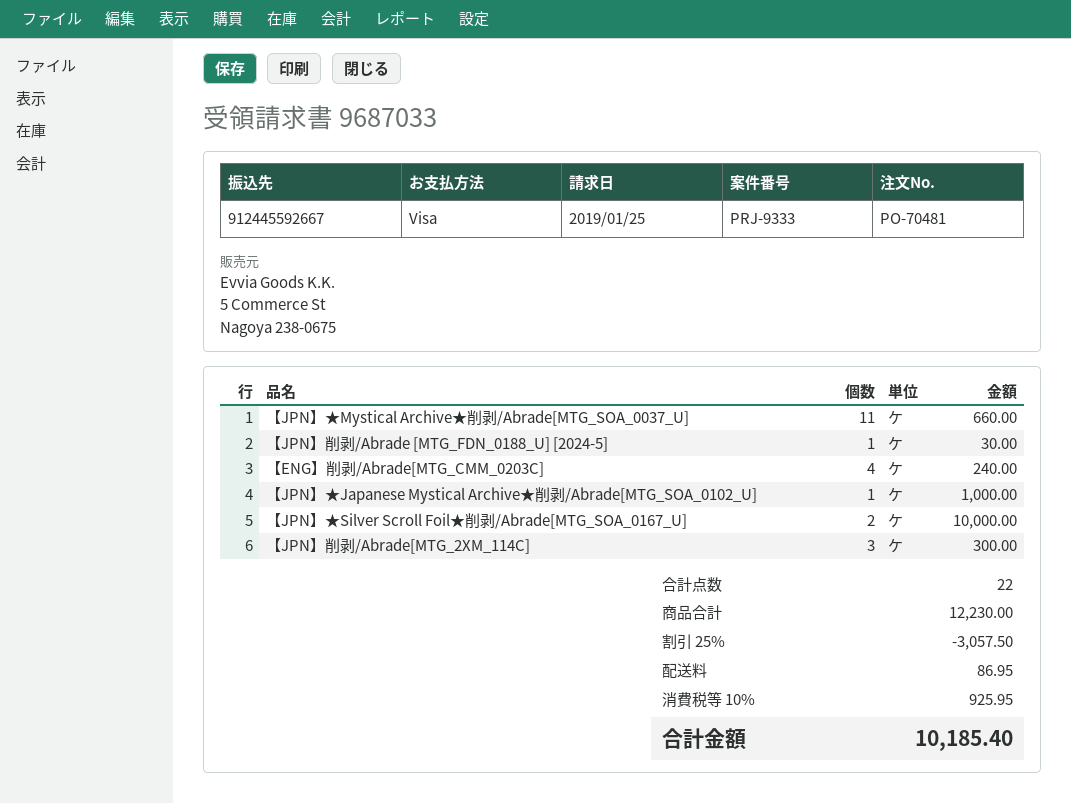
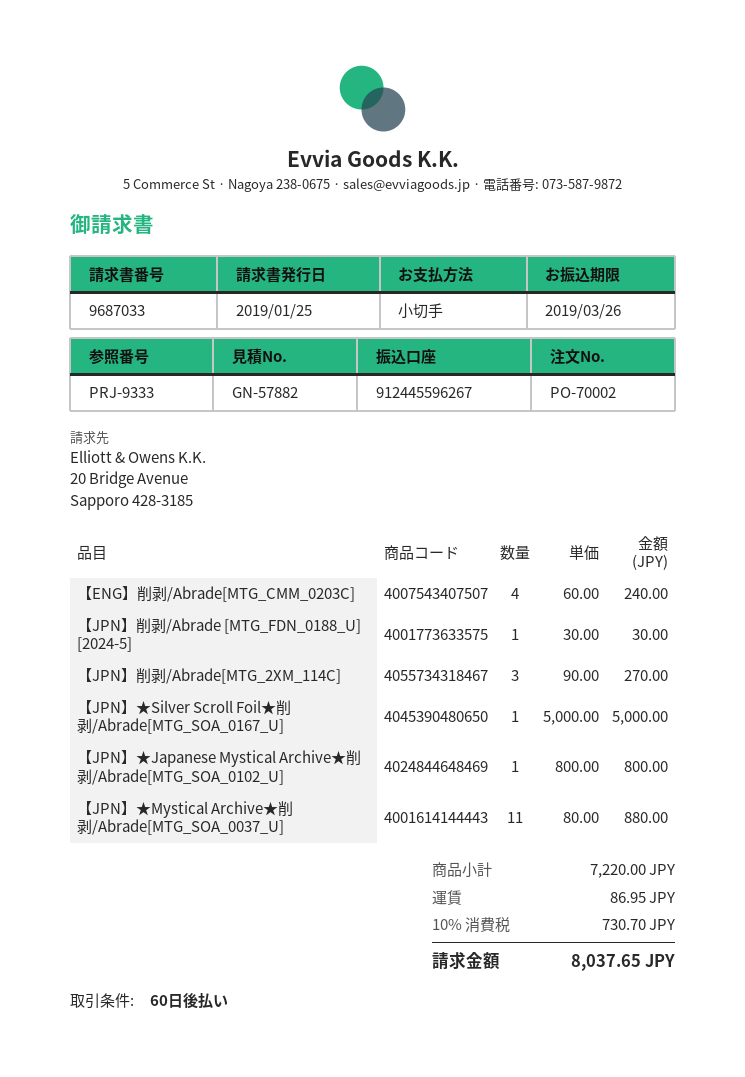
order number: PO-70481 -> PO-70002
payment method: Visa -> cheque
bank account: 912445592667 -> 912445596267
【JPN】★Mystical Archive★削剥/Abrade[MTG_SOA_0037_U]: 11 for 660.00 -> 11 for 880.00
【JPN】★Japanese Mystical Archive★削剥/Abrade[MTG_SOA_0102_U]: 1 for 1000.00 -> 1 for 800.00
【JPN】★Silver Scroll Foil★削剥/Abrade[MTG_SOA_0167_U]: 2 for 10000.00 -> 1 for 5000.00
【JPN】削剥/Abrade[MTG_2XM_114C]: 3 for 300.00 -> 3 for 270.00
subtotal: 12230.00 -> 7220.00
discount: 25% = 3057.50 -> none
tax: 10% = 925.95 -> 10% = 730.70
total: 10185.40 -> 8037.65

